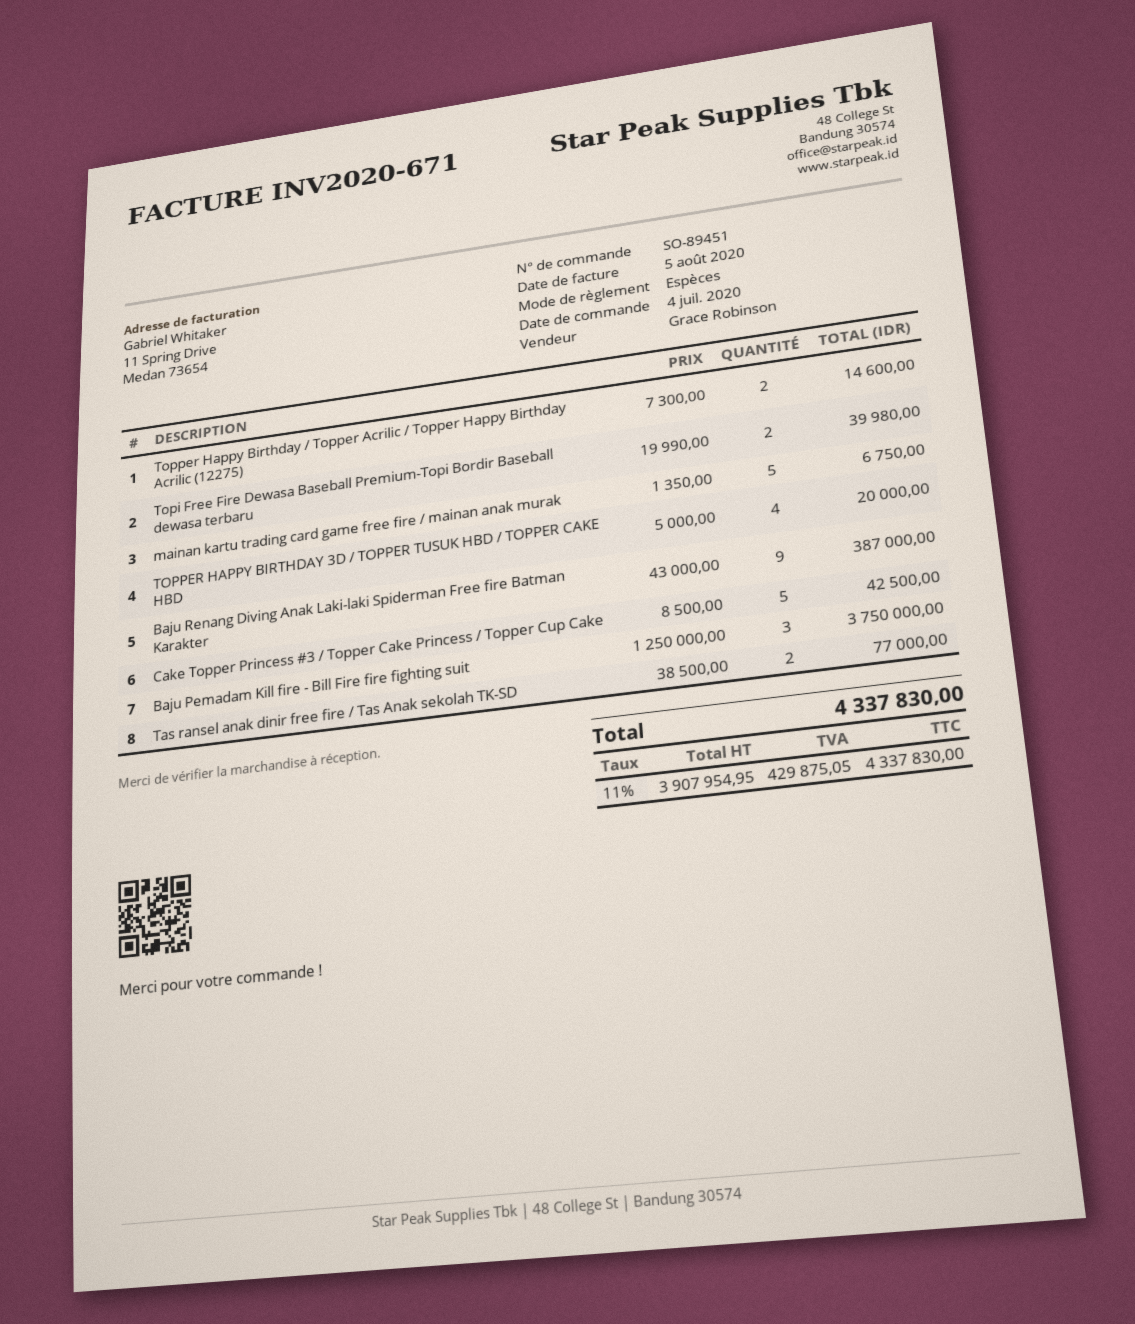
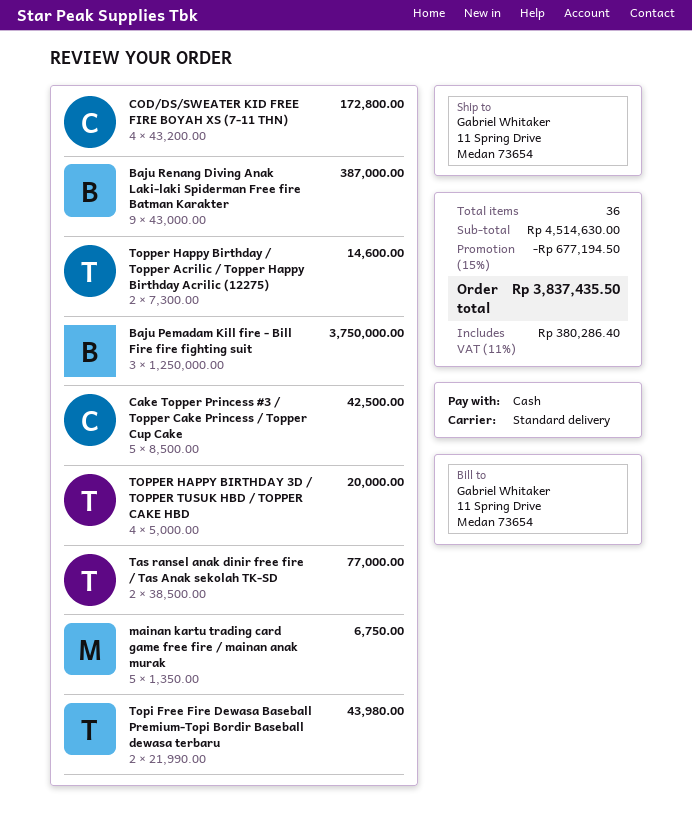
Topi Free Fire Dewasa Baseball Premium-Topi Bordir Baseball dewasa terbaru: 2 x 19990.00 = 39980.00 -> 2 x 21990.00 = 43980.00
COD/DS/SWEATER KID FREE FIRE BOYAH XS (7-11 THN): none -> 4 x 43200.00 = 172800.00
discount: none -> 15% = 677194.50
tax: 11% = 429875.05 -> 11% = 380286.40
total: 4337830.00 -> 3837435.50

